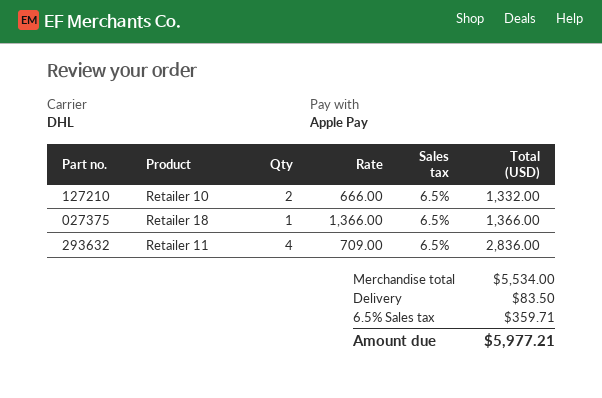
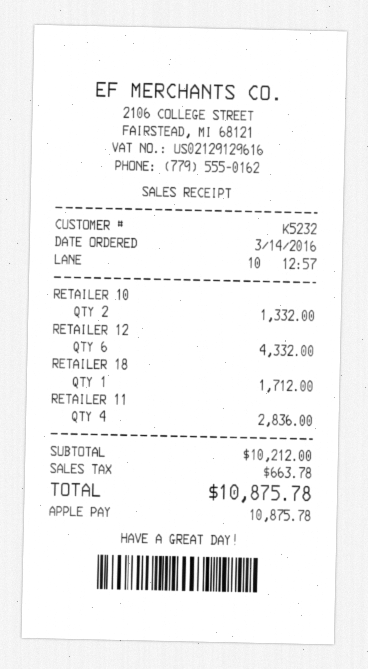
Retailer 18: 1 for 1366.00 -> 1 for 1712.00
RETAILER 12: none -> 6 for 4332.00
subtotal: 5534.00 -> 10212.00
shipping: 83.50 -> none
tax: 359.71 -> 663.78
total: 5977.21 -> 10875.78

